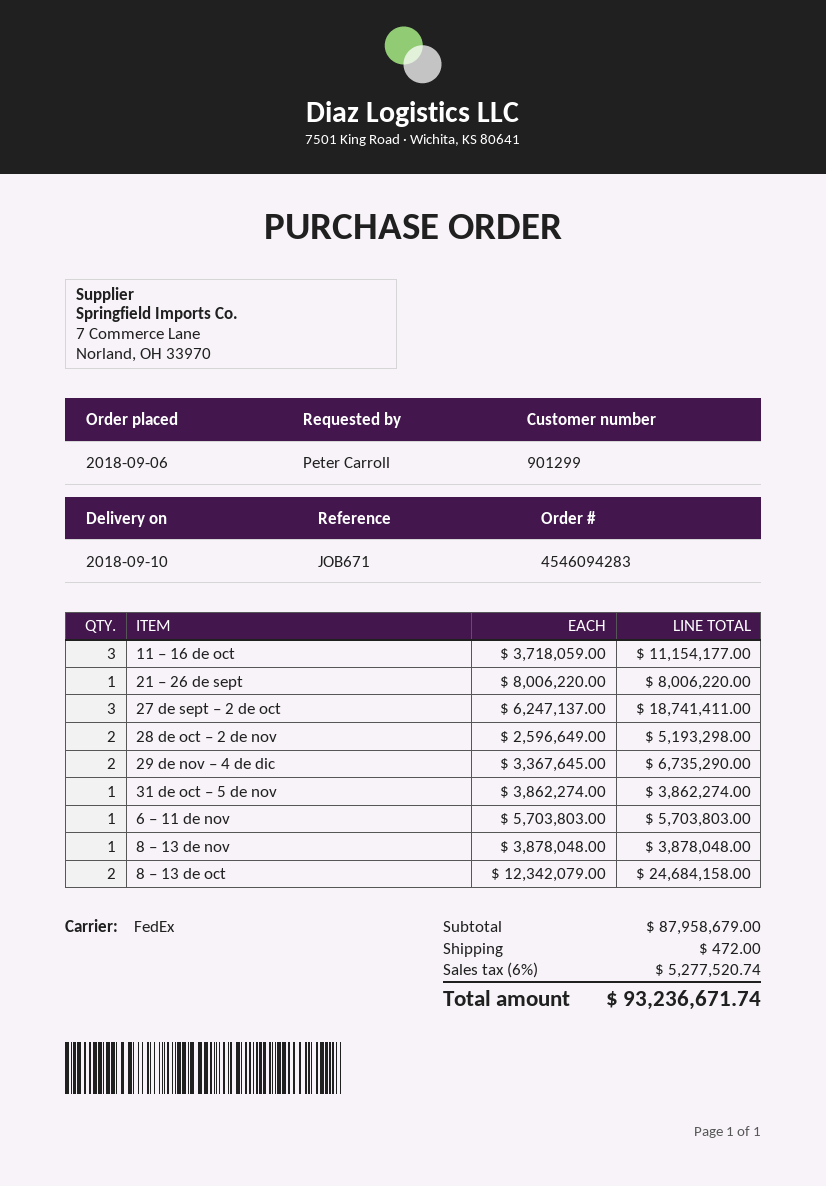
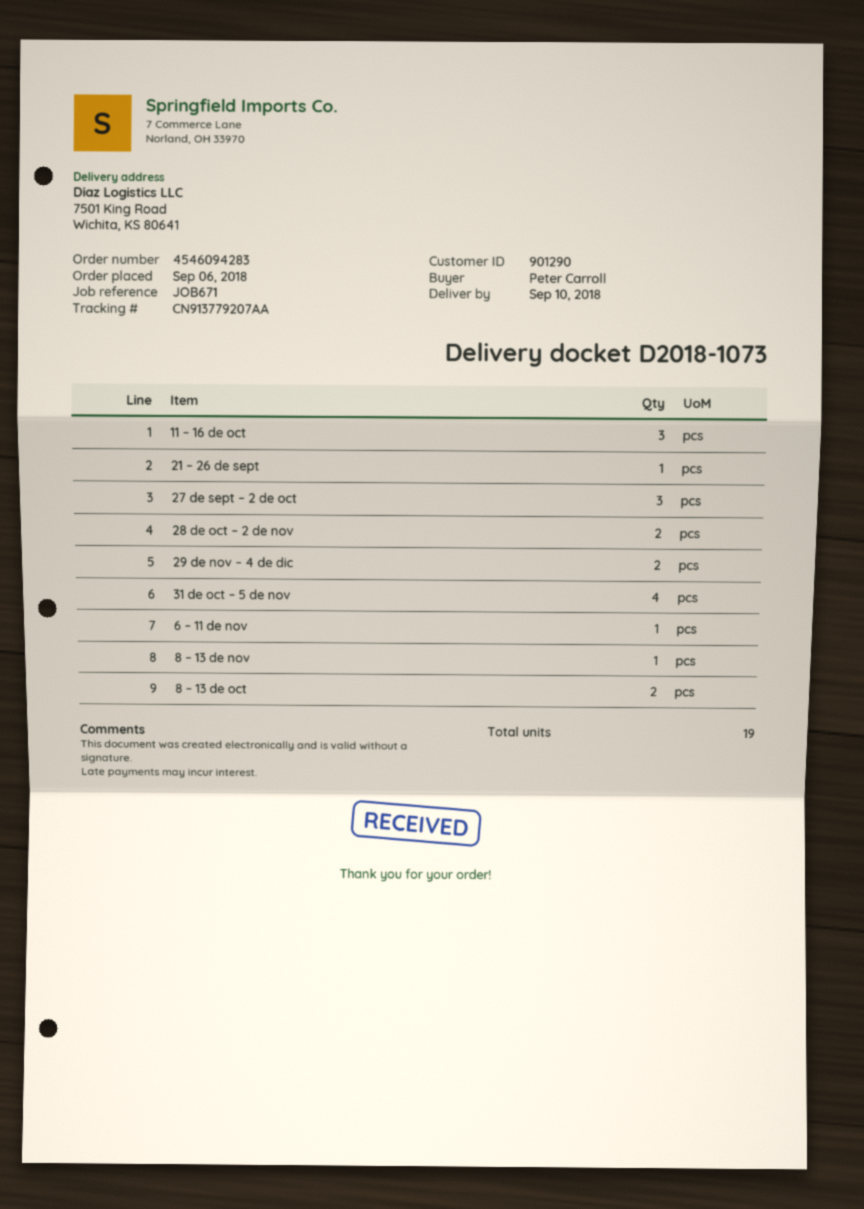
customer number: 901299 -> 901290
31 de oct – 5 de nov: 1 -> 4

